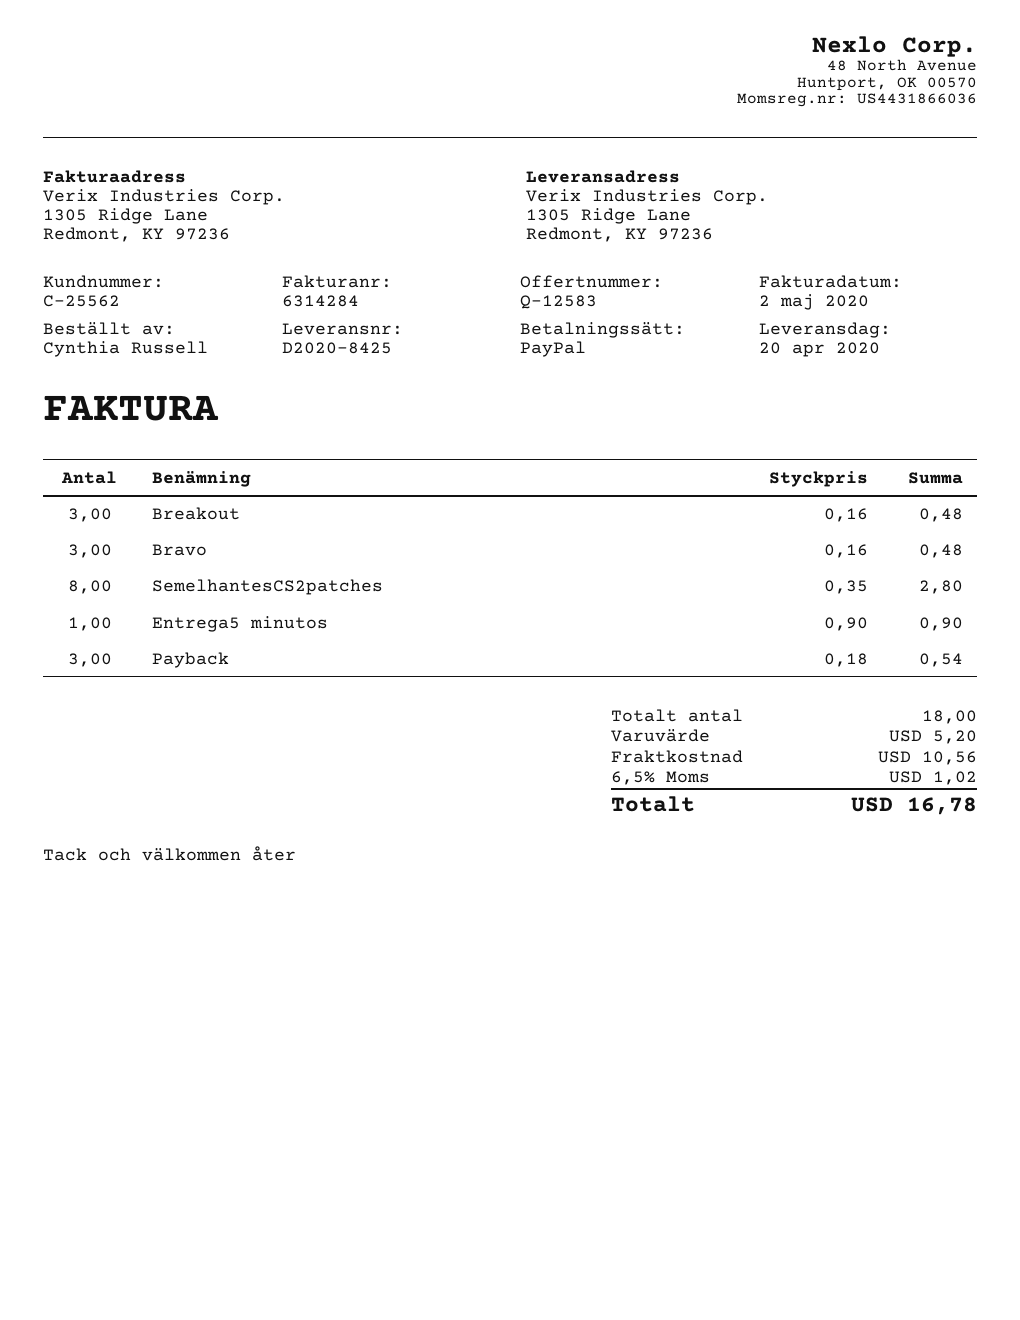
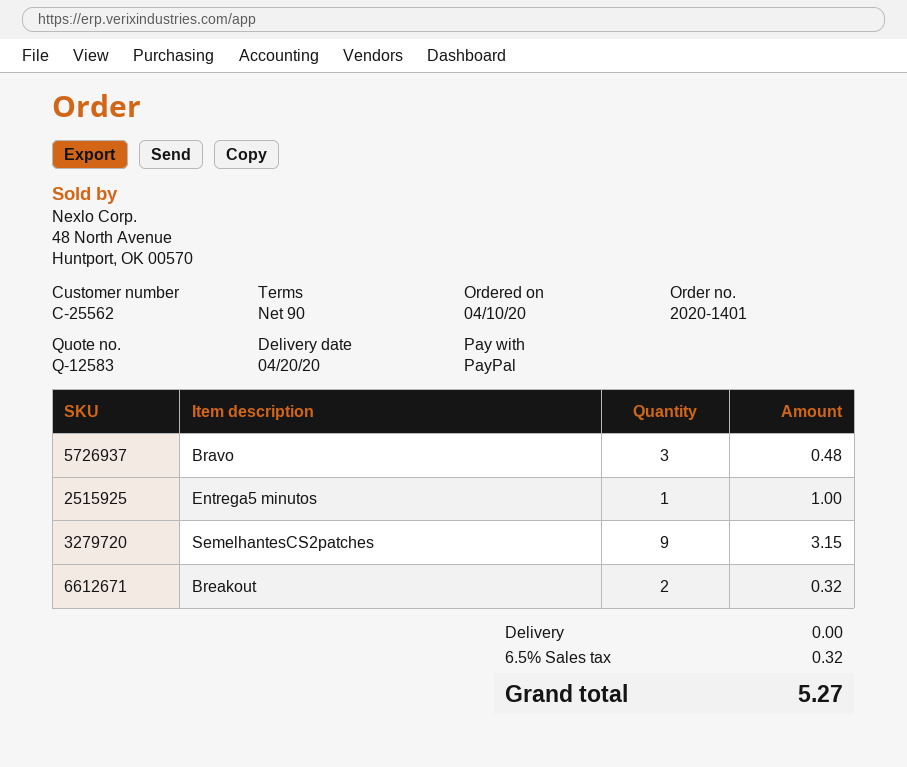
Breakout: 3 for 0.48 -> 2 for 0.32
SemelhantesCS2patches: 8 for 2.80 -> 9 for 3.15
Entrega5 minutos: 1 for 0.90 -> 1 for 1.00
Payback: 3 for 0.54 -> none
shipping: 10.56 -> 0.00
tax: 6.5% = 1.02 -> 6.5% = 0.32
total: 16.78 -> 5.27

